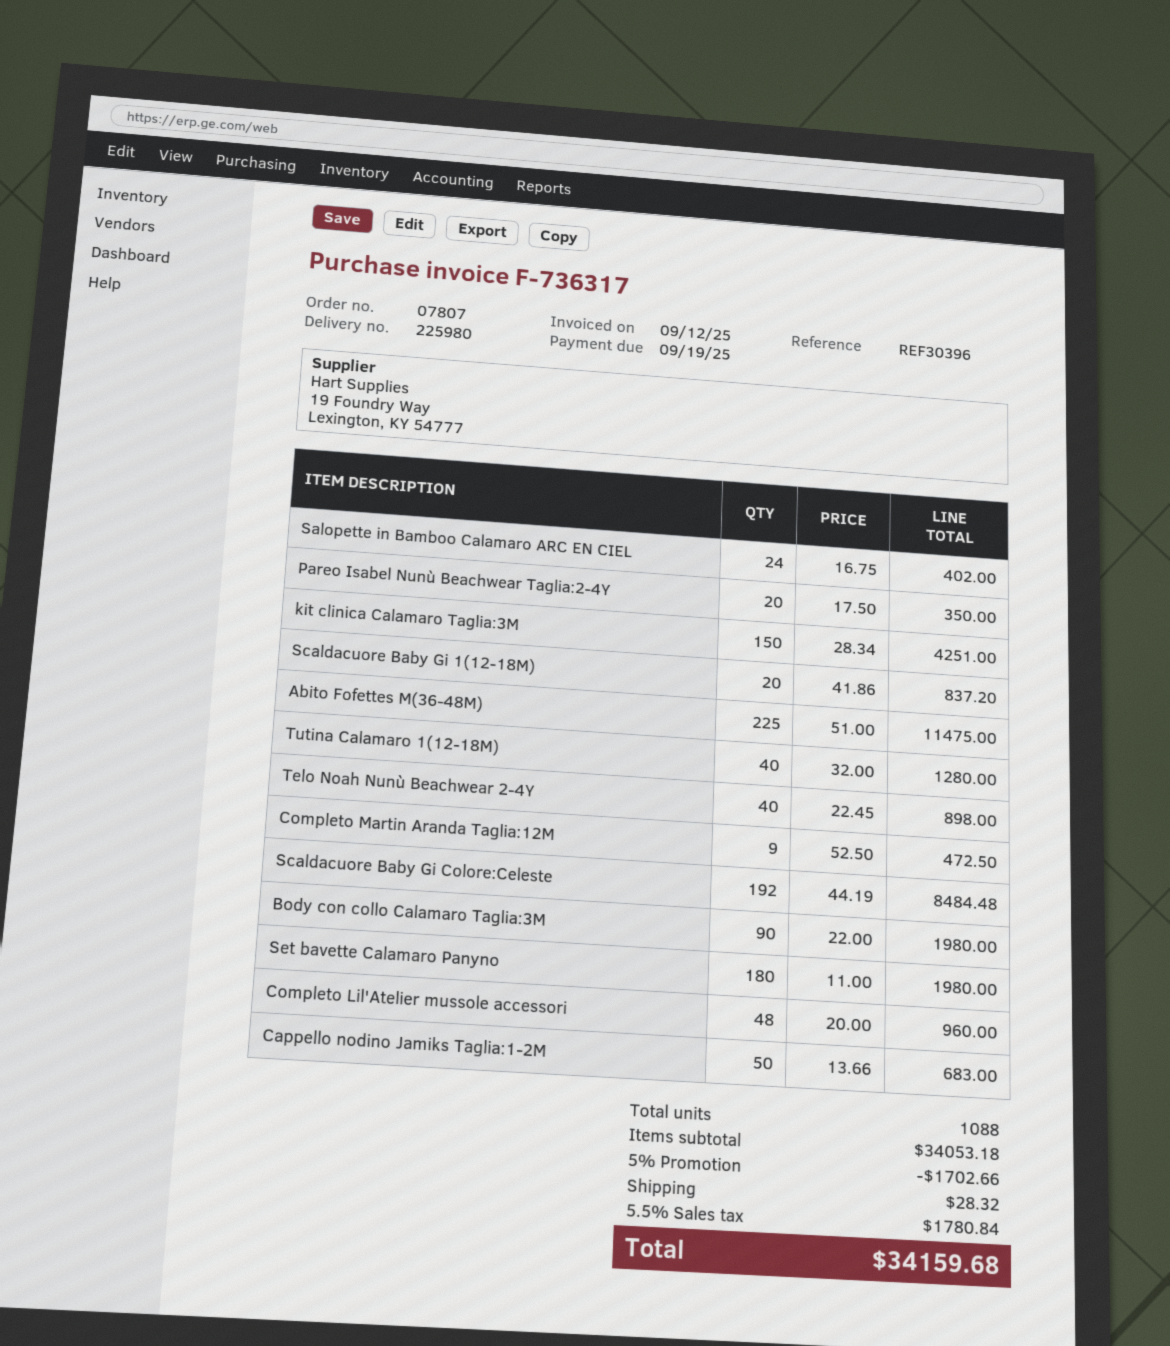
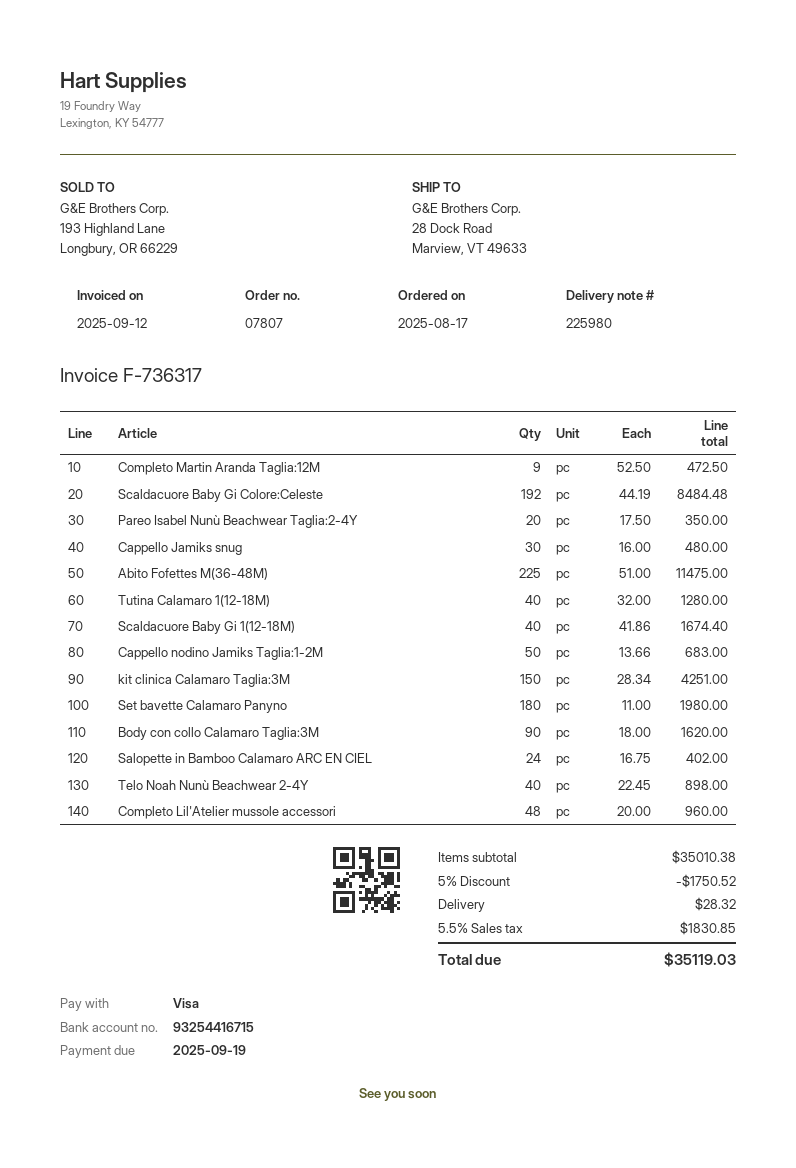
Scaldacuore Baby Gi 1(12-18M): 20 x 41.86 = 837.20 -> 40 x 41.86 = 1674.40
Body con collo Calamaro Taglia:3M: 90 x 22.00 = 1980.00 -> 90 x 18.00 = 1620.00
Cappello Jamiks snug: none -> 30 x 16.00 = 480.00
subtotal: 34053.18 -> 35010.38
discount: 5% = 1702.66 -> 5% = 1750.52
tax: 5.5% = 1780.84 -> 5.5% = 1830.85
total: 34159.68 -> 35119.03

